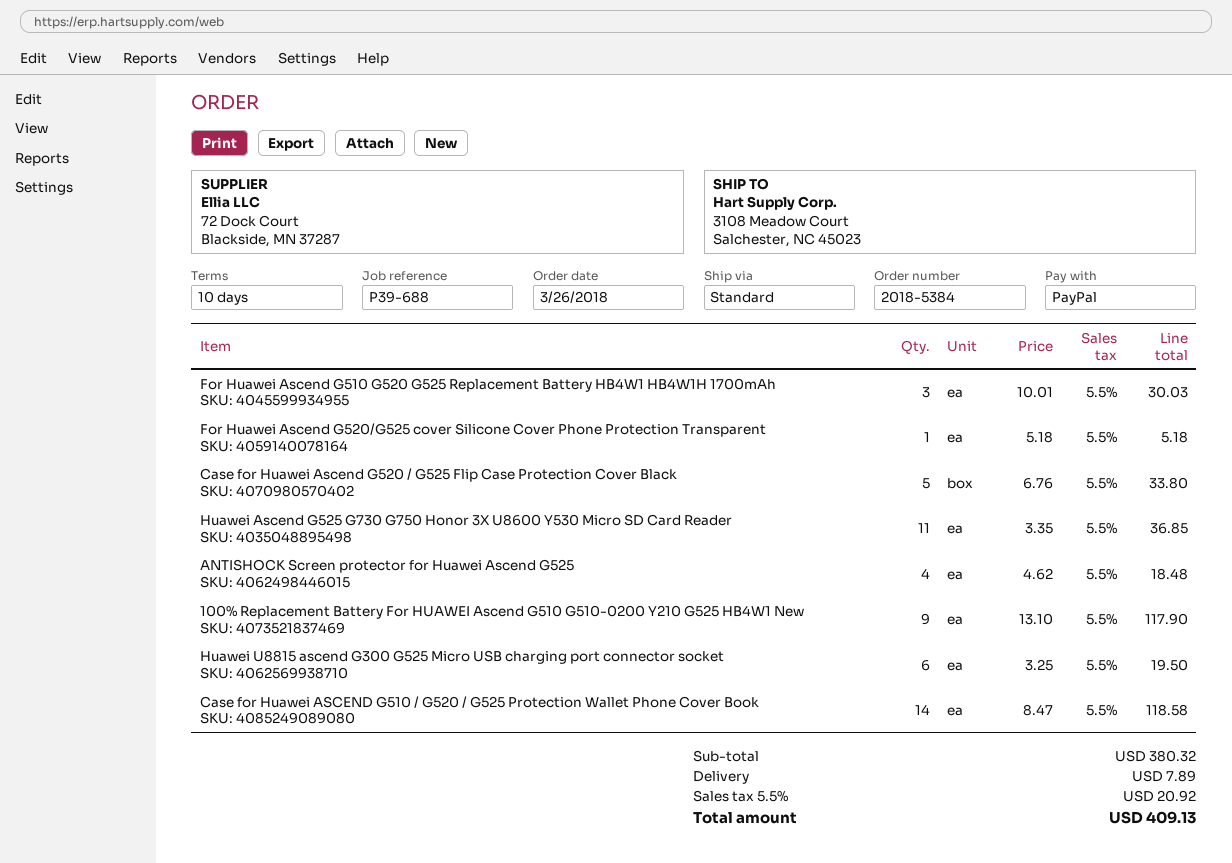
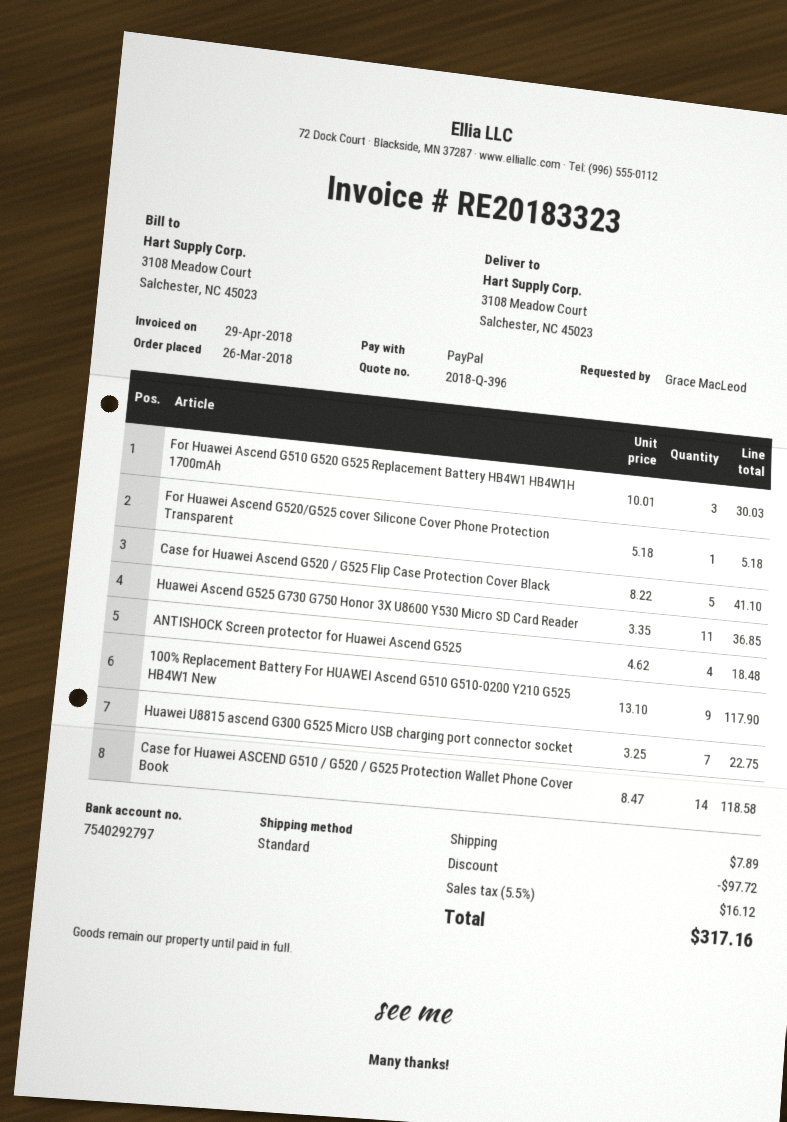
Case for Huawei Ascend G520 / G525 Flip Case Protection Cover Black: 5 x 6.76 = 33.80 -> 5 x 8.22 = 41.10
Huawei U8815 ascend G300 G525 Micro USB charging port connector socket: 6 x 3.25 = 19.50 -> 7 x 3.25 = 22.75
discount: none -> 97.72
tax: 5.5% = 20.92 -> 5.5% = 16.12
total: 409.13 -> 317.16

